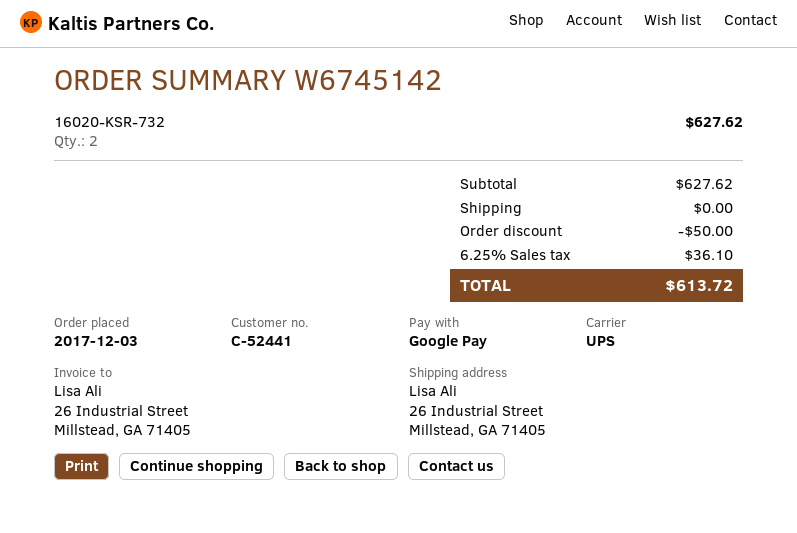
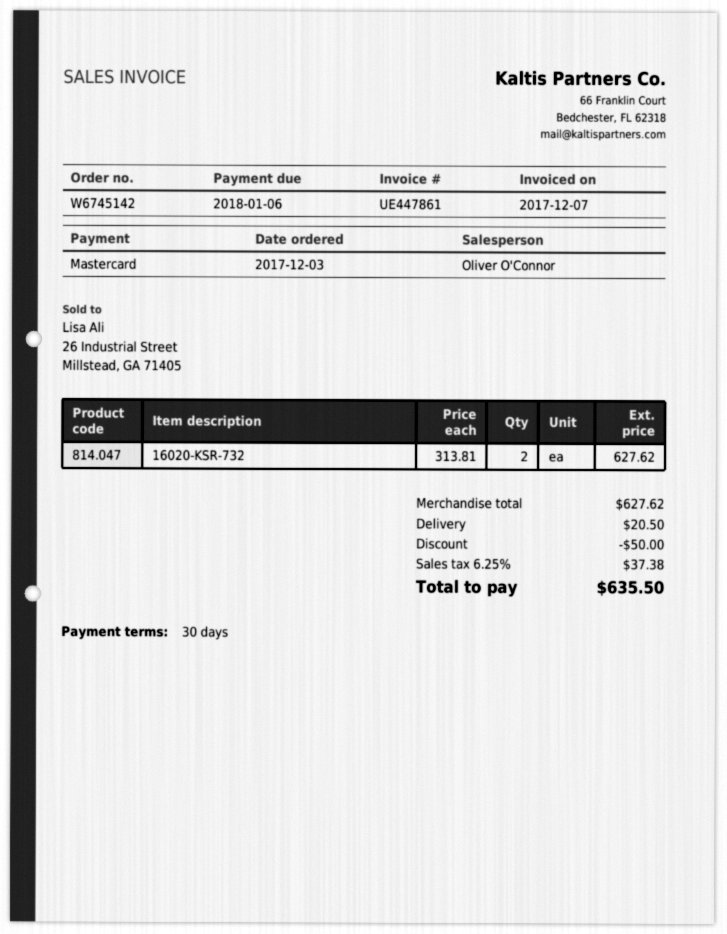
payment method: Google Pay -> Mastercard
shipping: 0.00 -> 20.50
tax: 6.25% = 36.10 -> 6.25% = 37.38
total: 613.72 -> 635.50

